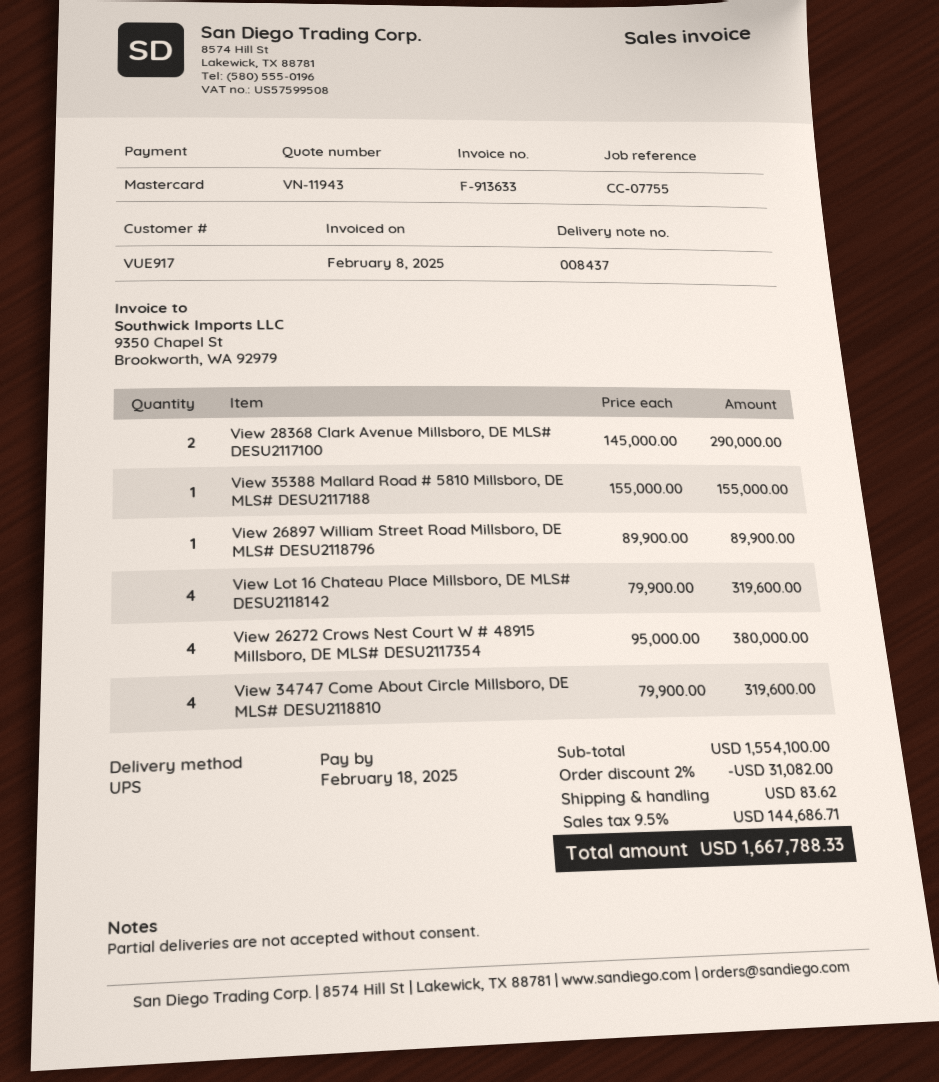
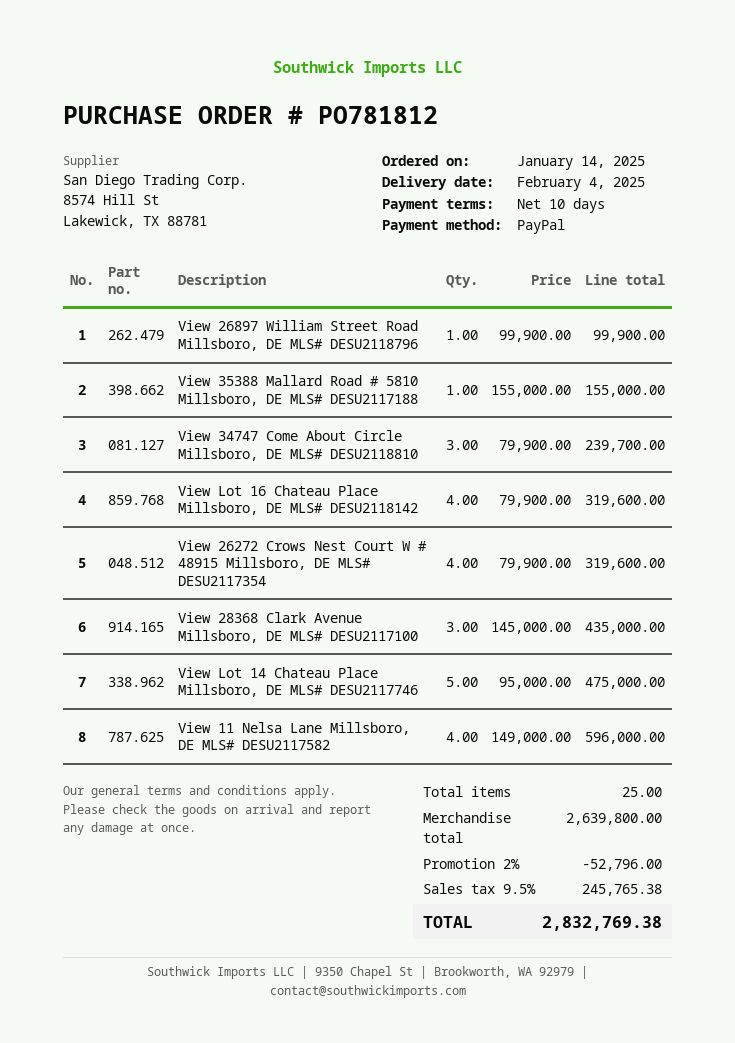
payment method: Mastercard -> PayPal
View 28368 Clark Avenue Millsboro, DE MLS# DESU2117100: 2 x 145000.00 = 290000.00 -> 3 x 145000.00 = 435000.00
View 26897 William Street Road Millsboro, DE MLS# DESU2118796: 1 x 89900.00 = 89900.00 -> 1 x 99900.00 = 99900.00
View 26272 Crows Nest Court W # 48915 Millsboro, DE MLS# DESU2117354: 4 x 95000.00 = 380000.00 -> 4 x 79900.00 = 319600.00
View 34747 Come About Circle Millsboro, DE MLS# DESU2118810: 4 x 79900.00 = 319600.00 -> 3 x 79900.00 = 239700.00
View Lot 14 Chateau Place Millsboro, DE MLS# DESU2117746: none -> 5 x 95000.00 = 475000.00
View 11 Nelsa Lane Millsboro, DE MLS# DESU2117582: none -> 4 x 149000.00 = 596000.00
subtotal: 1554100.00 -> 2639800.00
discount: 2% = 31082.00 -> 2% = 52796.00
shipping: 83.62 -> none
tax: 9.5% = 144686.71 -> 9.5% = 245765.38
total: 1667788.33 -> 2832769.38

